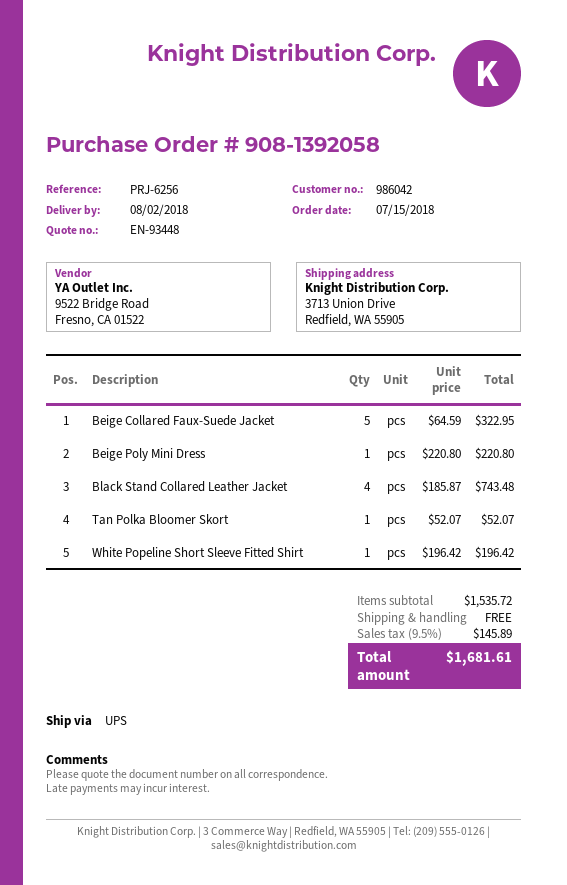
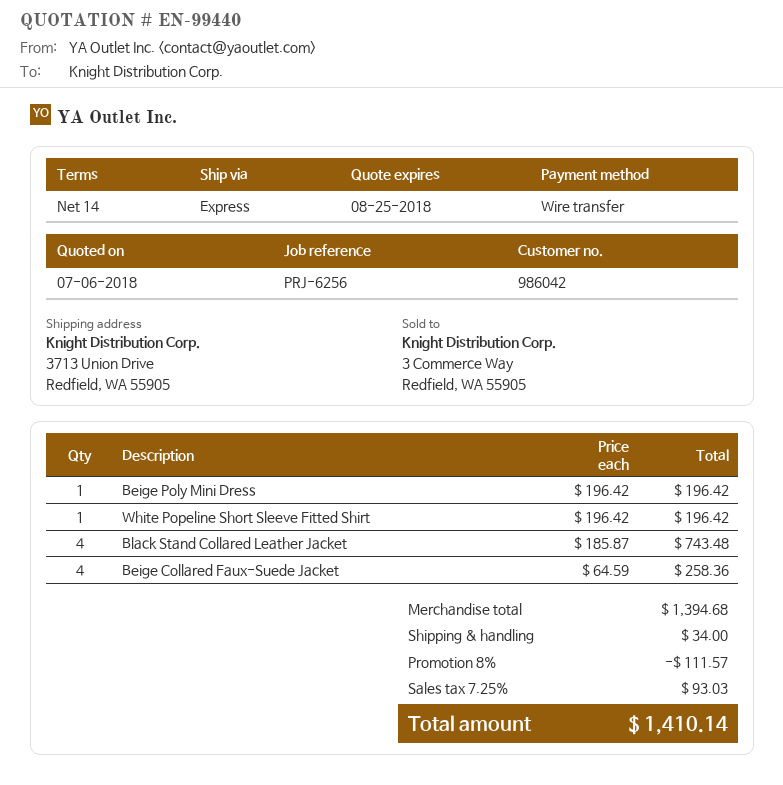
quote number: EN-93448 -> EN-99440
shipping method: UPS -> express
Beige Collared Faux-Suede Jacket: 5 x 64.59 = 322.95 -> 4 x 64.59 = 258.36
Beige Poly Mini Dress: 1 x 220.80 = 220.80 -> 1 x 196.42 = 196.42
Tan Polka Bloomer Skort: 1 x 52.07 = 52.07 -> none
subtotal: 1535.72 -> 1394.68
discount: none -> 8% = 111.57
shipping: 0.00 -> 34.00
tax: 9.5% = 145.89 -> 7.25% = 93.03
total: 1681.61 -> 1410.14

